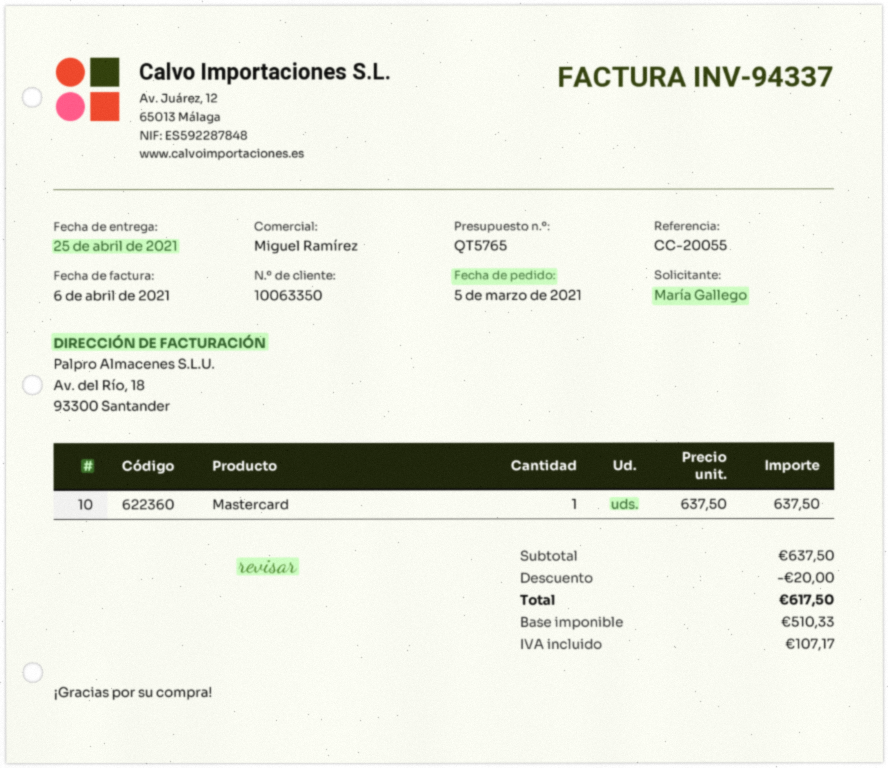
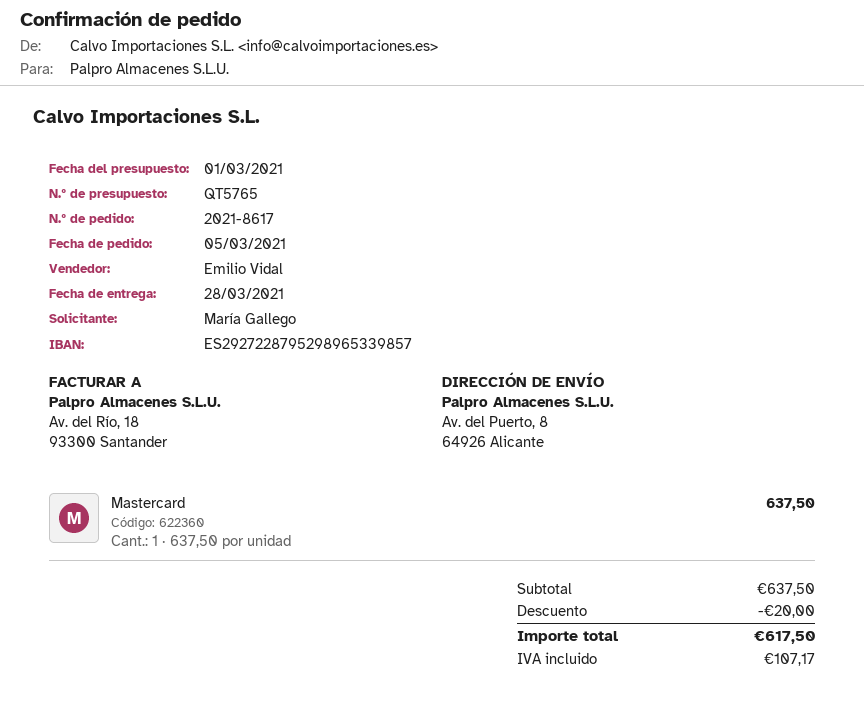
delivery date: 2021-04-25 -> 2021-03-28
sales rep: Miguel Ramírez -> Emilio Vidal

